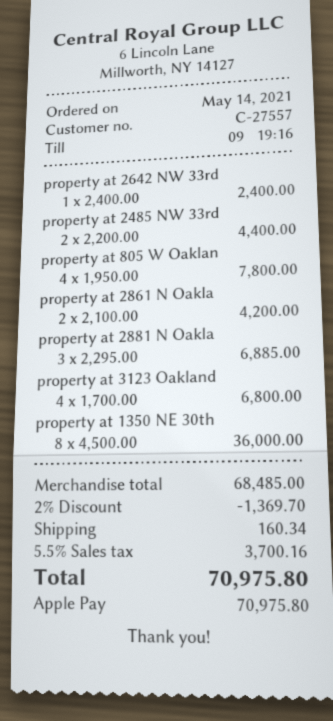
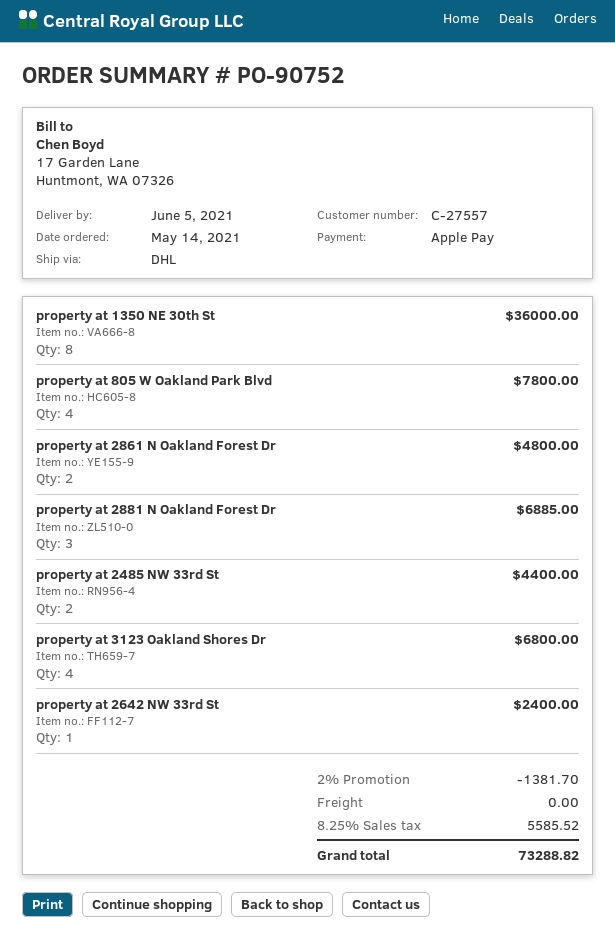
property at 2861 N Oakla: 2 for 4200.00 -> 2 for 4800.00
discount: 2% = 1369.70 -> 2% = 1381.70
shipping: 160.34 -> 0.00
tax: 5.5% = 3700.16 -> 8.25% = 5585.52
total: 70975.80 -> 73288.82

